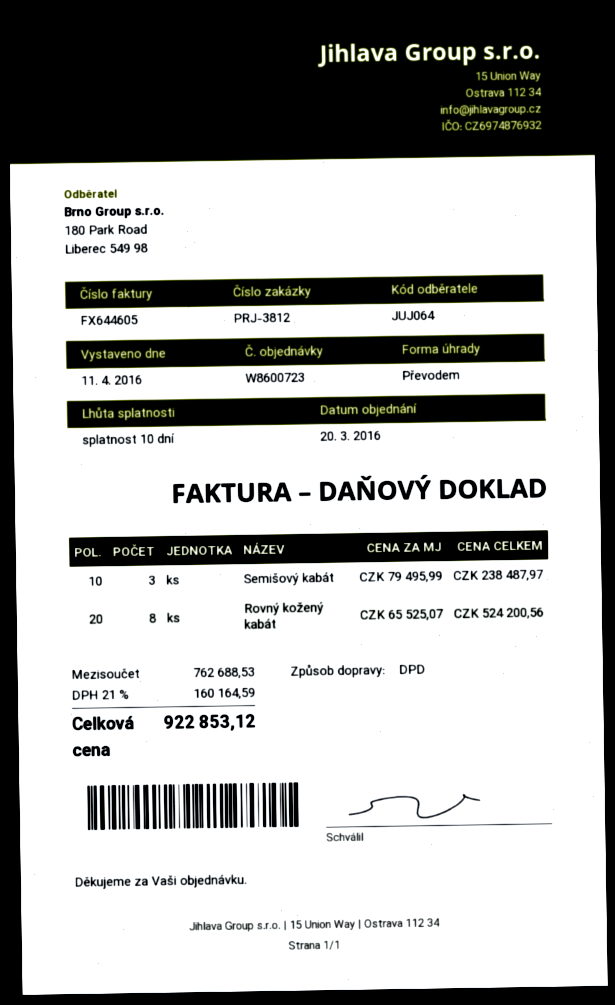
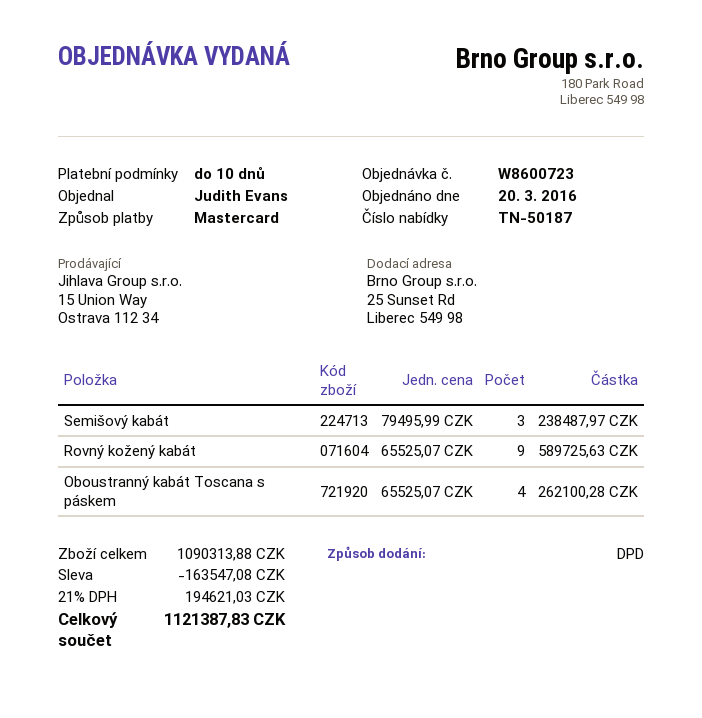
payment method: bank transfer -> Mastercard
Rovný kožený kabát: 8 x 65525.07 = 524200.56 -> 9 x 65525.07 = 589725.63
Oboustranný kabát Toscana s páskem: none -> 4 x 65525.07 = 262100.28
subtotal: 762688.53 -> 1090313.88
discount: none -> 163547.08
tax: 21% = 160164.59 -> 21% = 194621.03
total: 922853.12 -> 1121387.83

